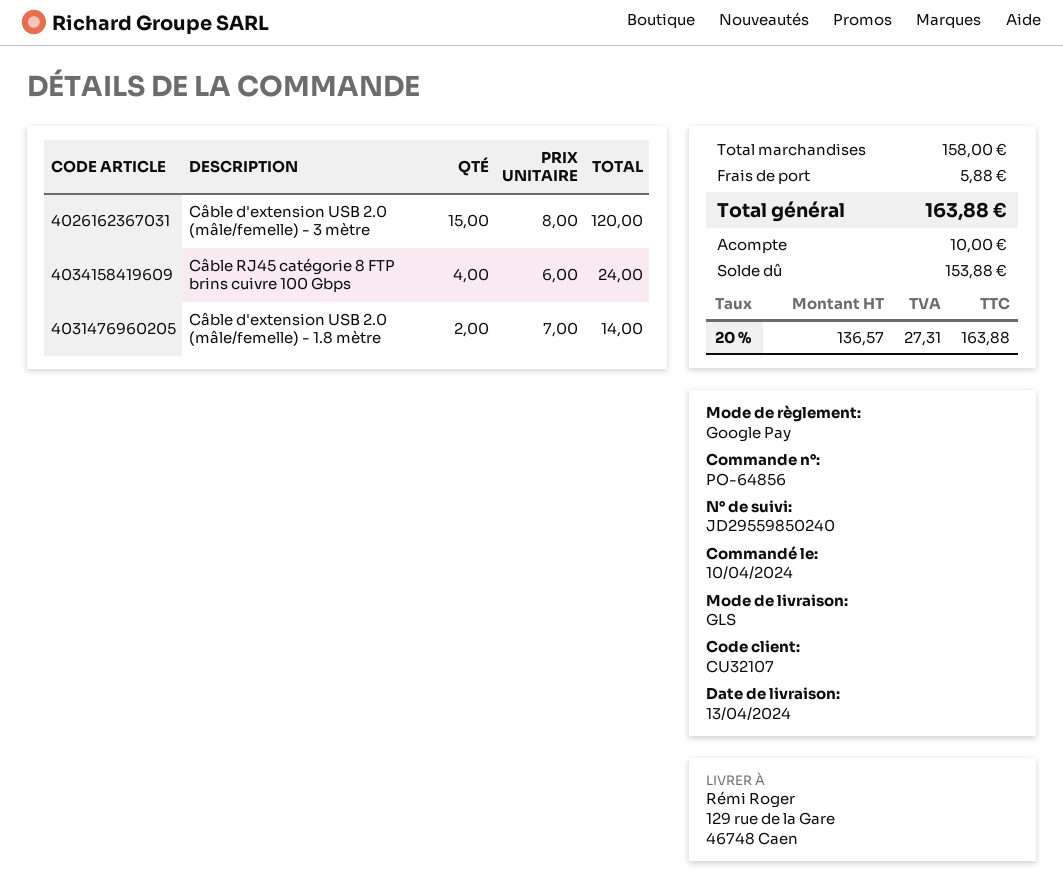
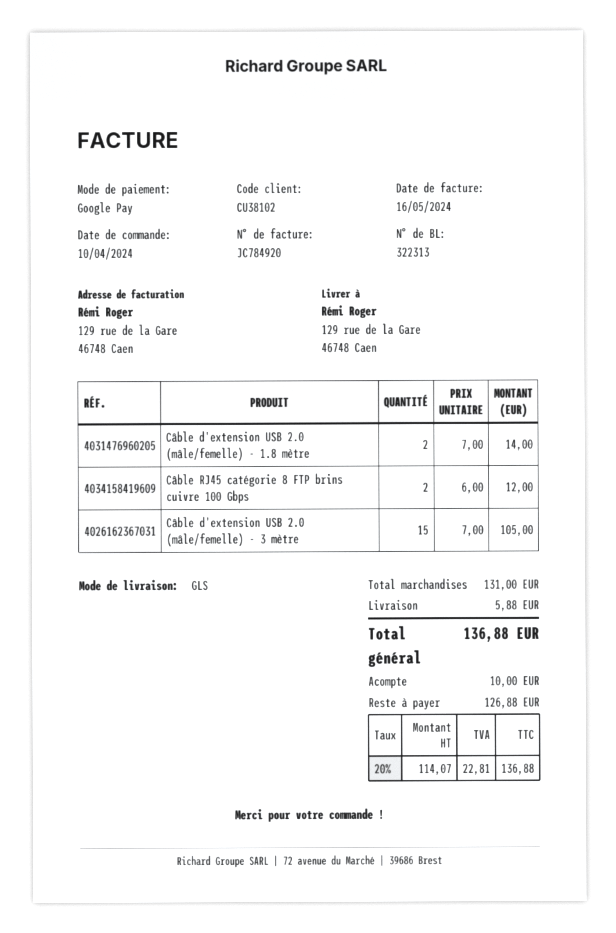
customer number: CU32107 -> CU38102
Câble d'extension USB 2.0 (mâle/femelle) - 3 mètre: 15 x 8.00 = 120.00 -> 15 x 7.00 = 105.00
Câble RJ45 catégorie 8 FTP brins cuivre 100 Gbps: 4 x 6.00 = 24.00 -> 2 x 6.00 = 12.00
subtotal: 158.00 -> 131.00
net: 136.57 -> 114.07
tax: 20% = 27.31 -> 20% = 22.81
total: 163.88 -> 136.88
balance: 153.88 -> 126.88

